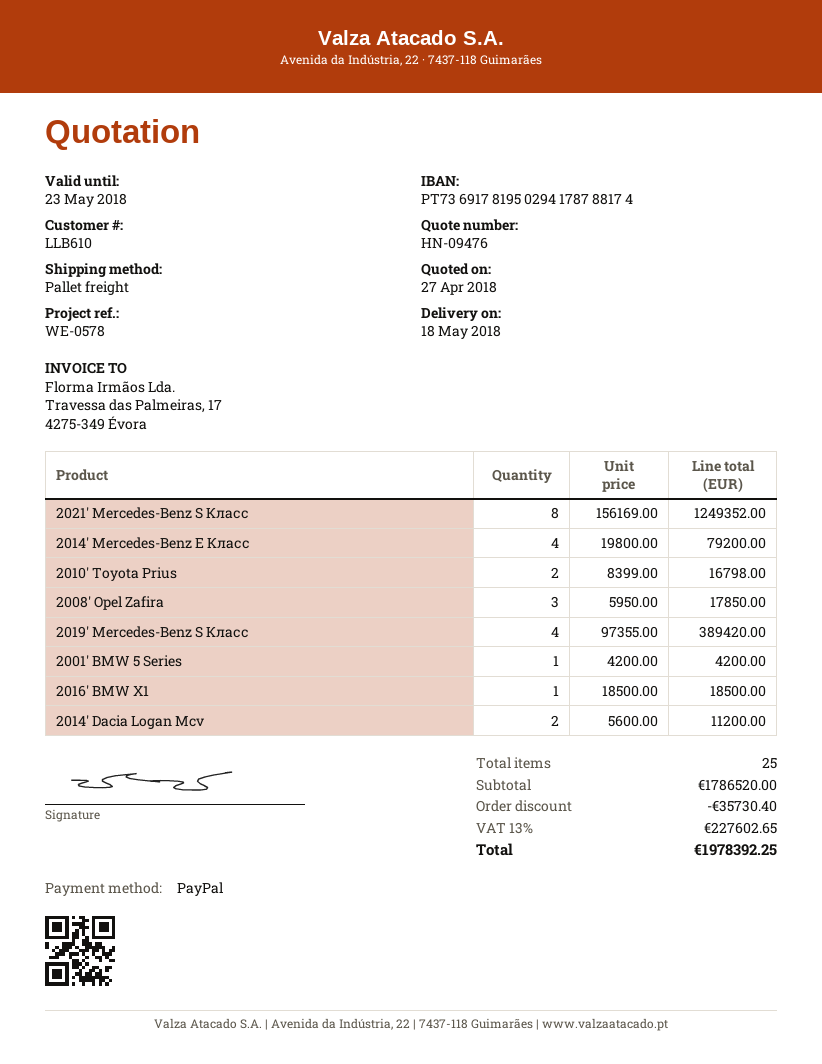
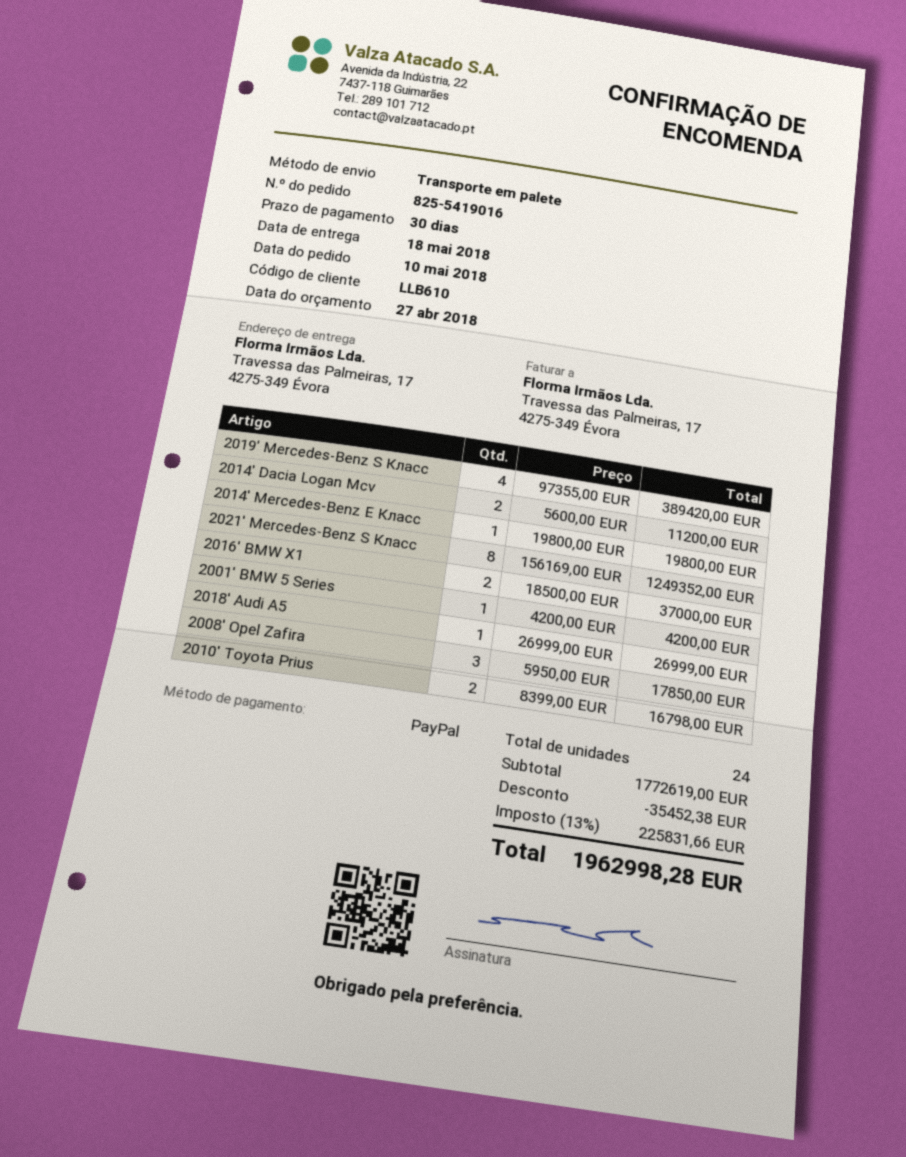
2014' Mercedes-Benz E Класс: 4 x 19800.00 = 79200.00 -> 1 x 19800.00 = 19800.00
2016' BMW X1: 1 x 18500.00 = 18500.00 -> 2 x 18500.00 = 37000.00
2018' Audi A5: none -> 1 x 26999.00 = 26999.00
total quantity: 25 -> 24
subtotal: 1786520.00 -> 1772619.00
discount: 35730.40 -> 35452.38
tax: 13% = 227602.65 -> 13% = 225831.66
total: 1978392.25 -> 1962998.28

